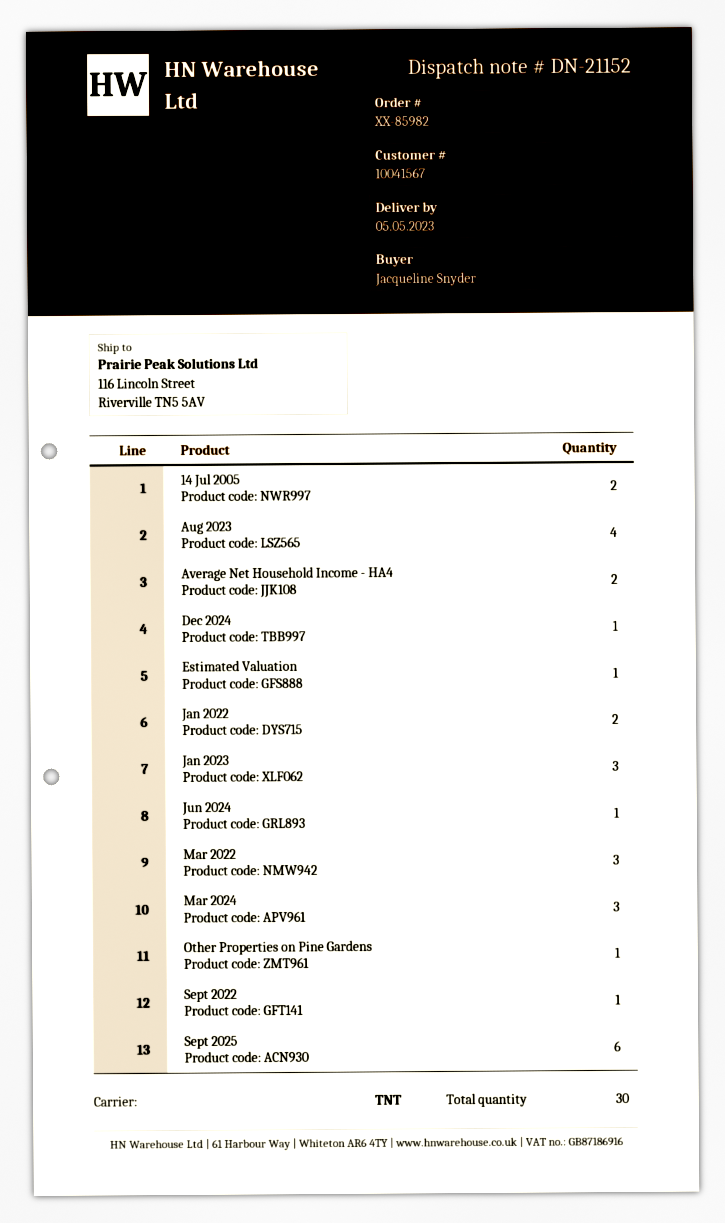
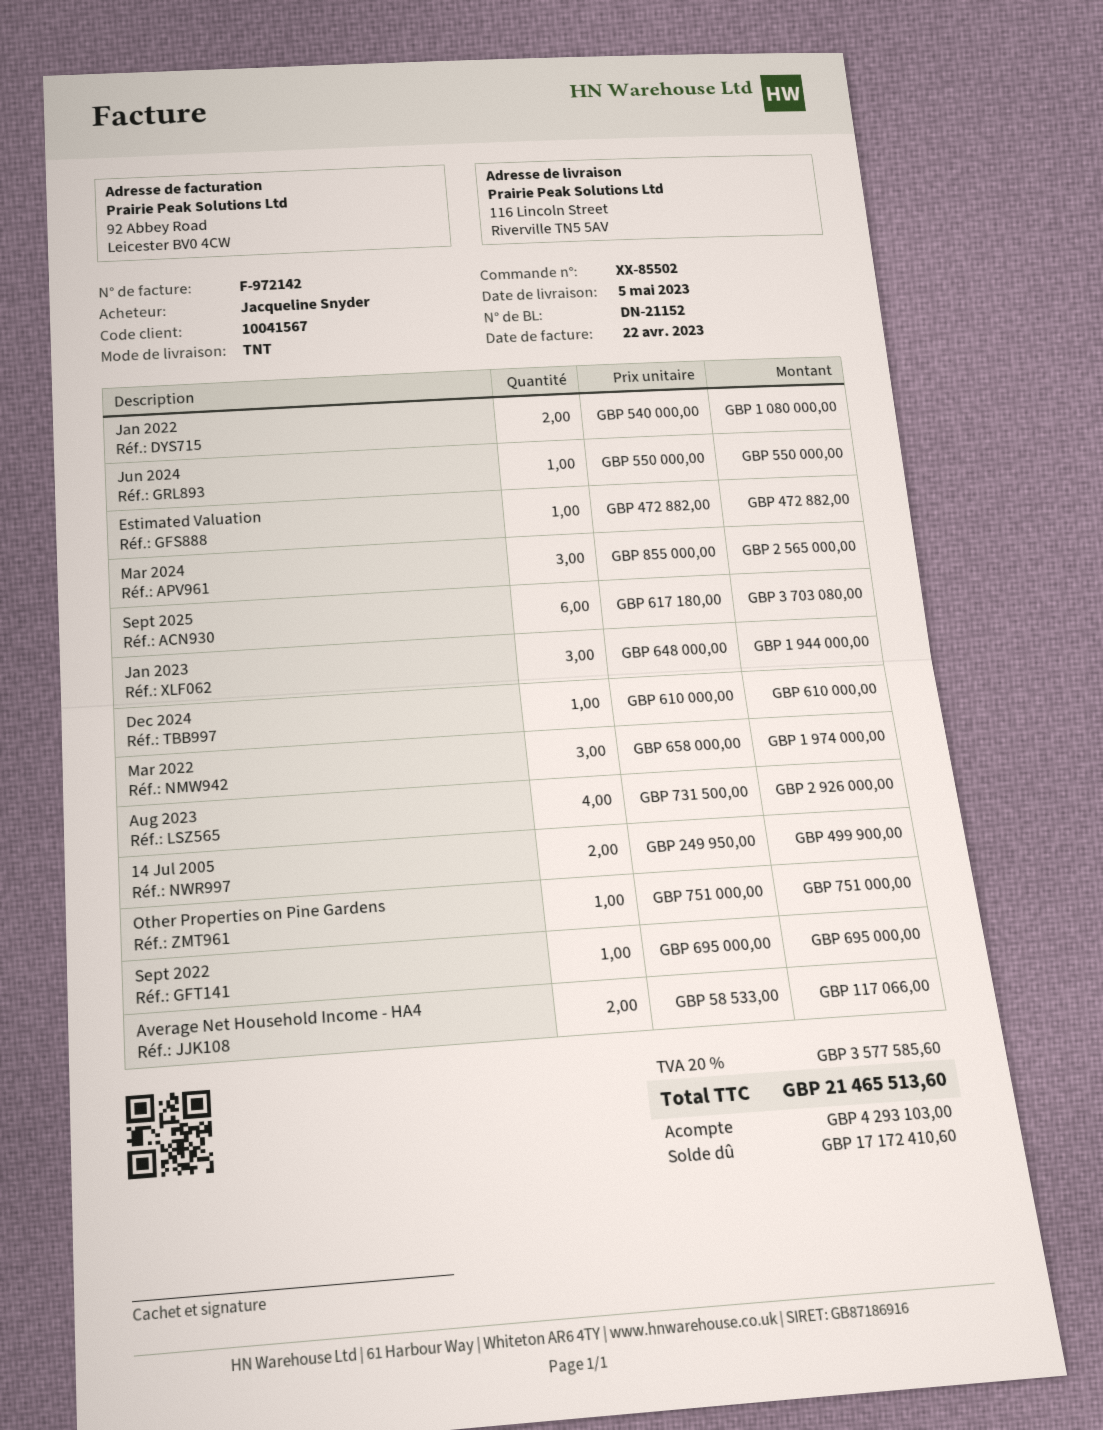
order number: XX-85982 -> XX-85502

